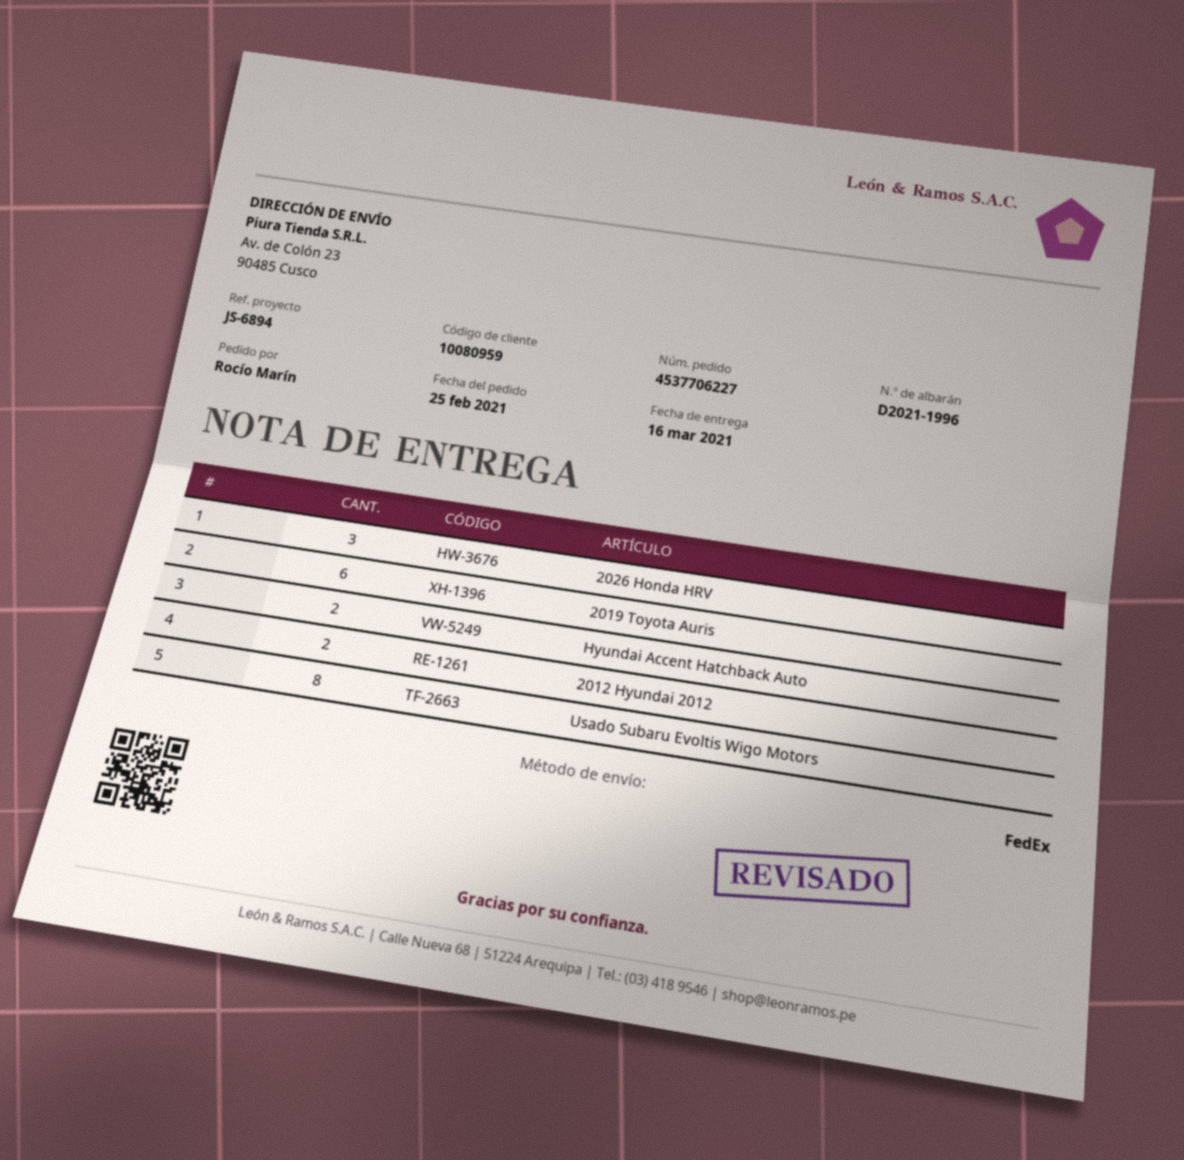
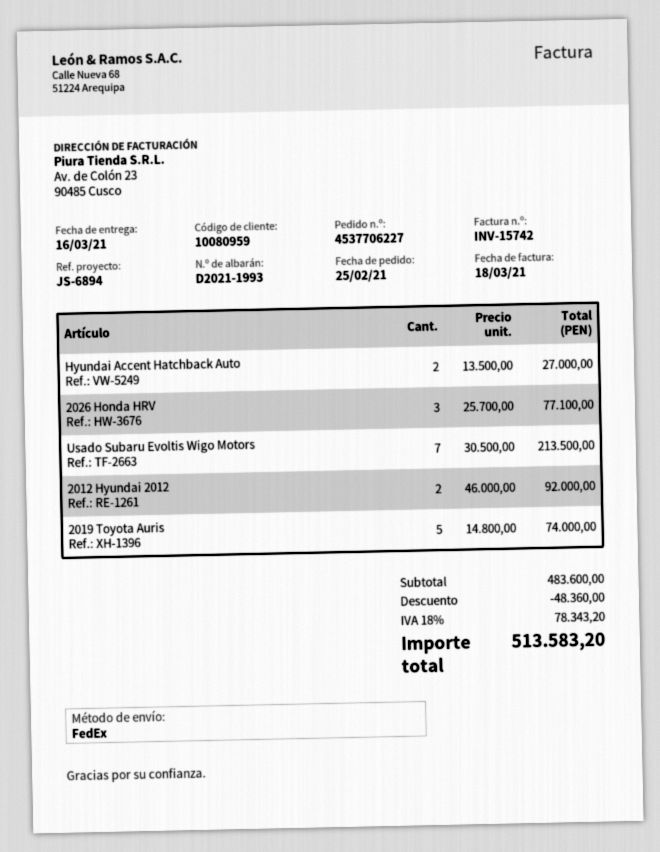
delivery note number: D2021-1996 -> D2021-1993
2019 Toyota Auris: 6 -> 5
Usado Subaru Evoltis Wigo Motors: 8 -> 7

